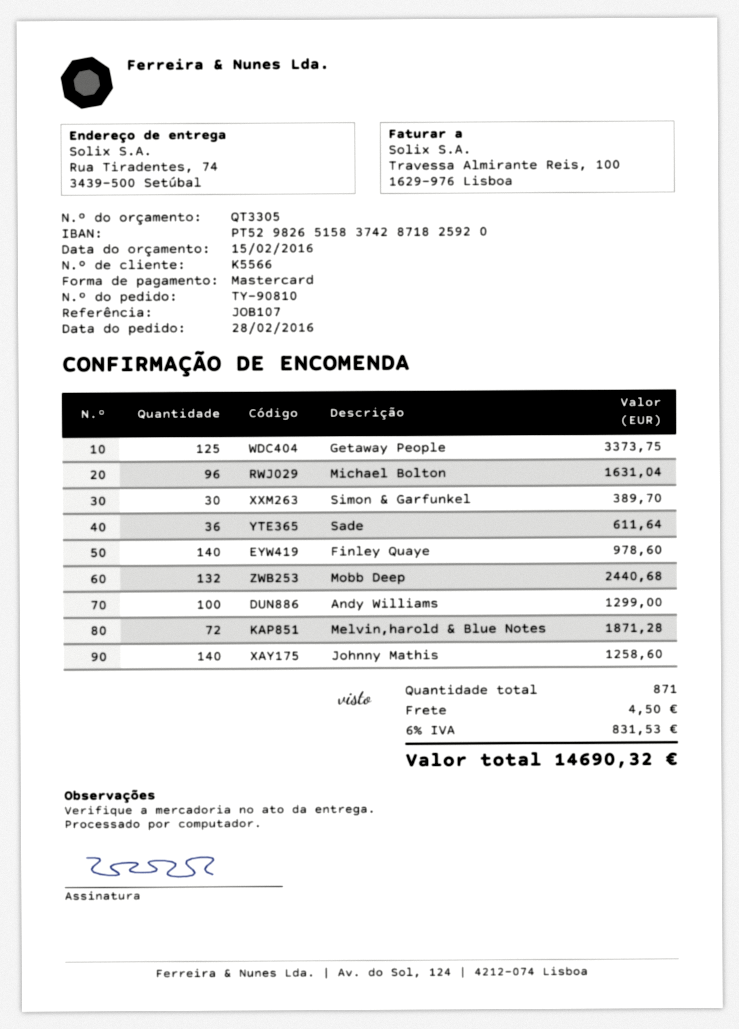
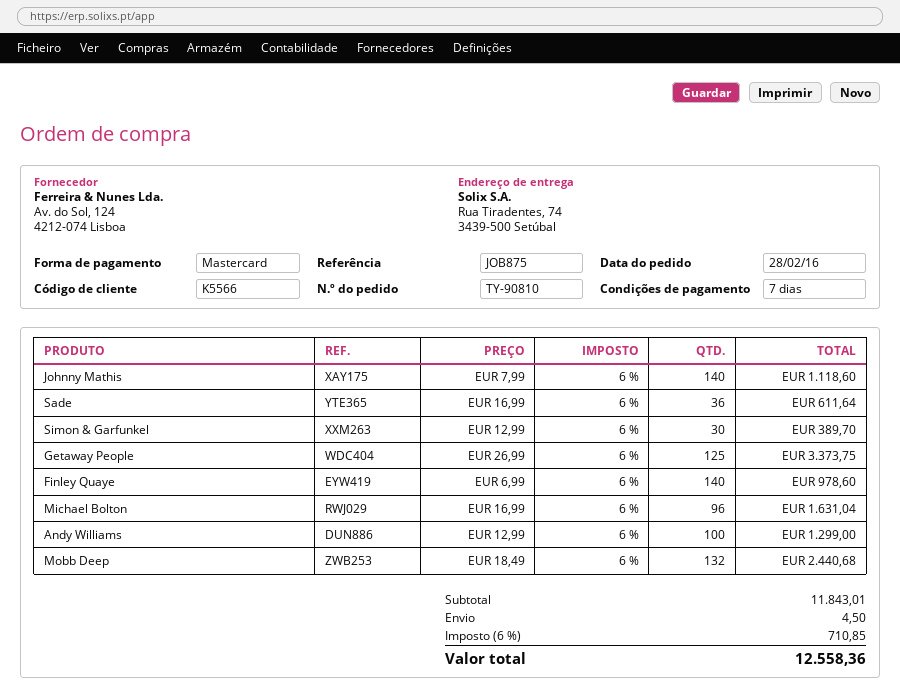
reference: JOB107 -> JOB875
Melvin,harold & Blue Notes: 72 for 1871.28 -> none
Johnny Mathis: 140 for 1258.60 -> 140 for 1118.60
tax: 6% = 831.53 -> 6% = 710.85
total: 14690.32 -> 12558.36

